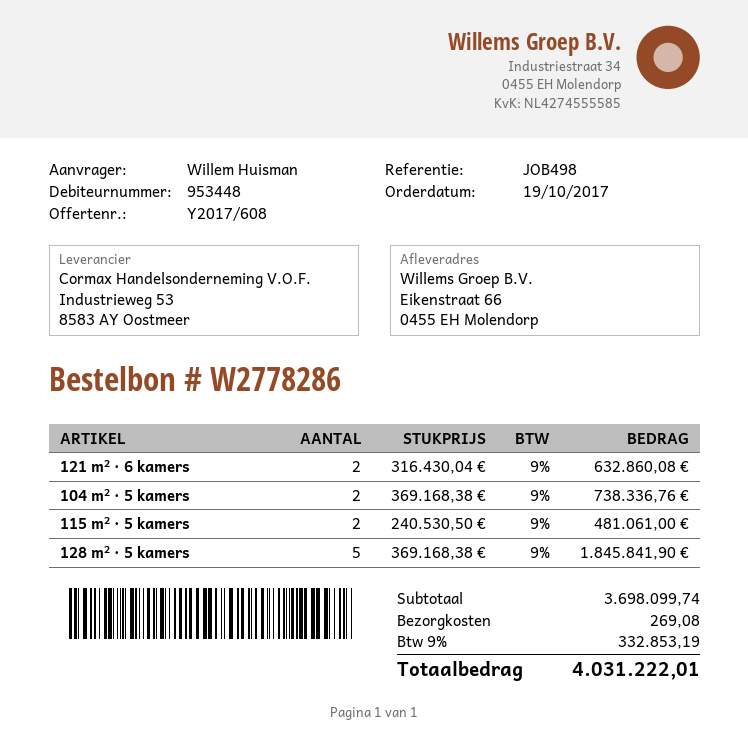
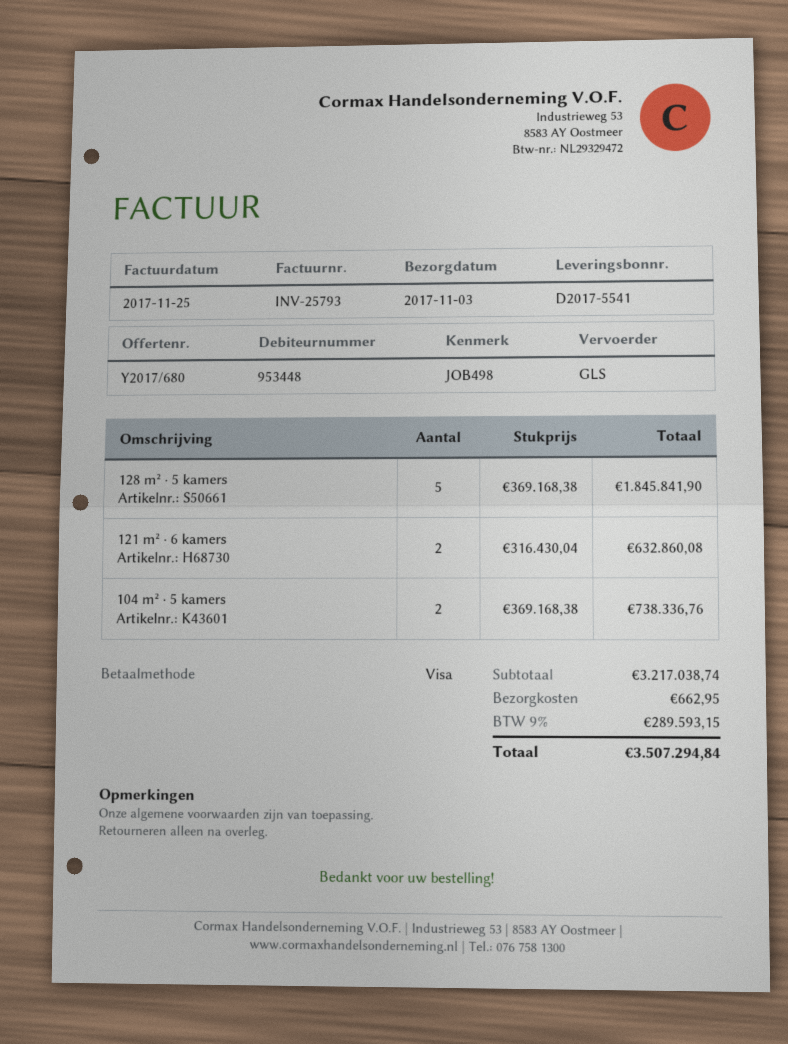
quote number: Y2017/608 -> Y2017/680
115 m² · 5 kamers: 2 x 240530.50 = 481061.00 -> none
subtotal: 3698099.74 -> 3217038.74
shipping: 269.08 -> 662.95
tax: 9% = 332853.19 -> 9% = 289593.15
total: 4031222.01 -> 3507294.84

